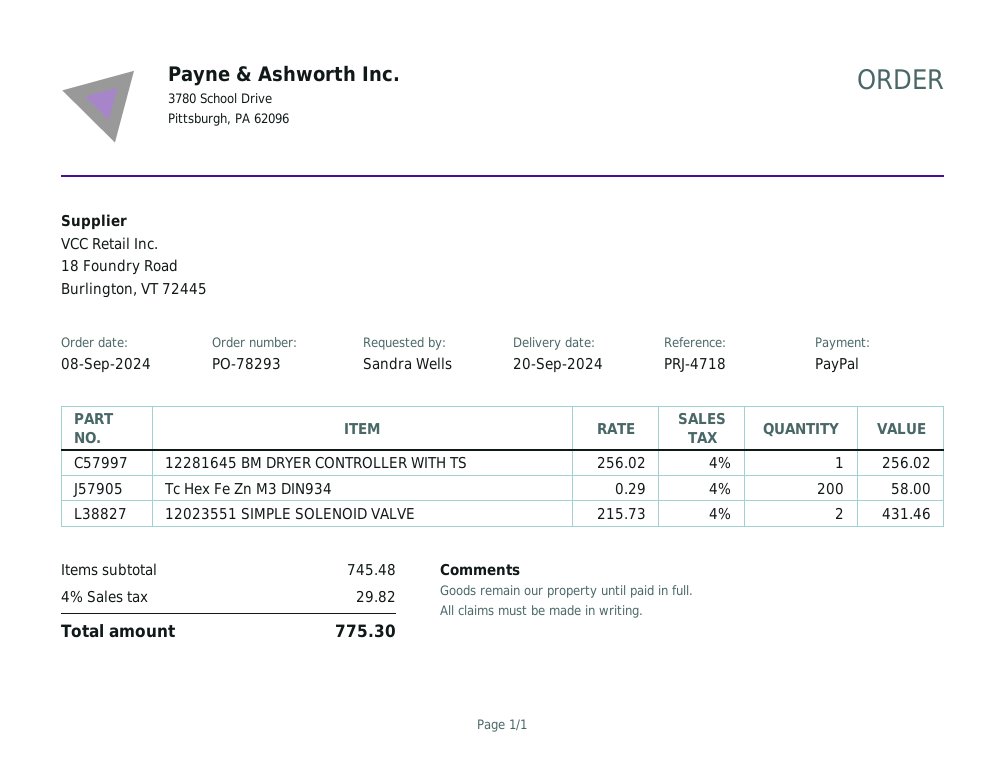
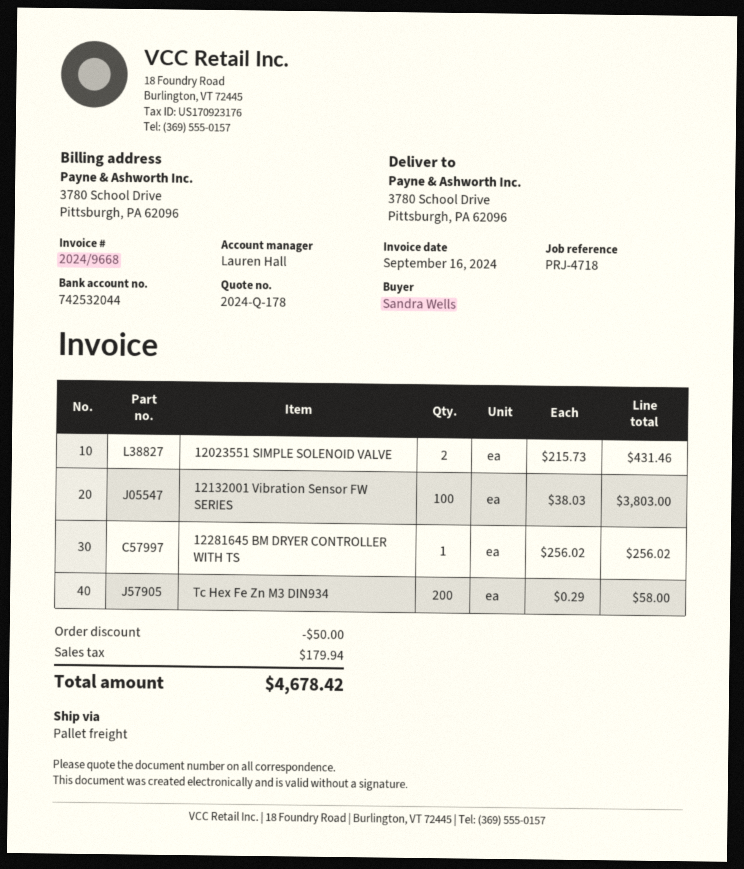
12132001 Vibration Sensor FW SERIES: none -> 100 x 38.03 = 3803.00
discount: none -> 50.00
tax: 29.82 -> 179.94
total: 775.30 -> 4678.42

